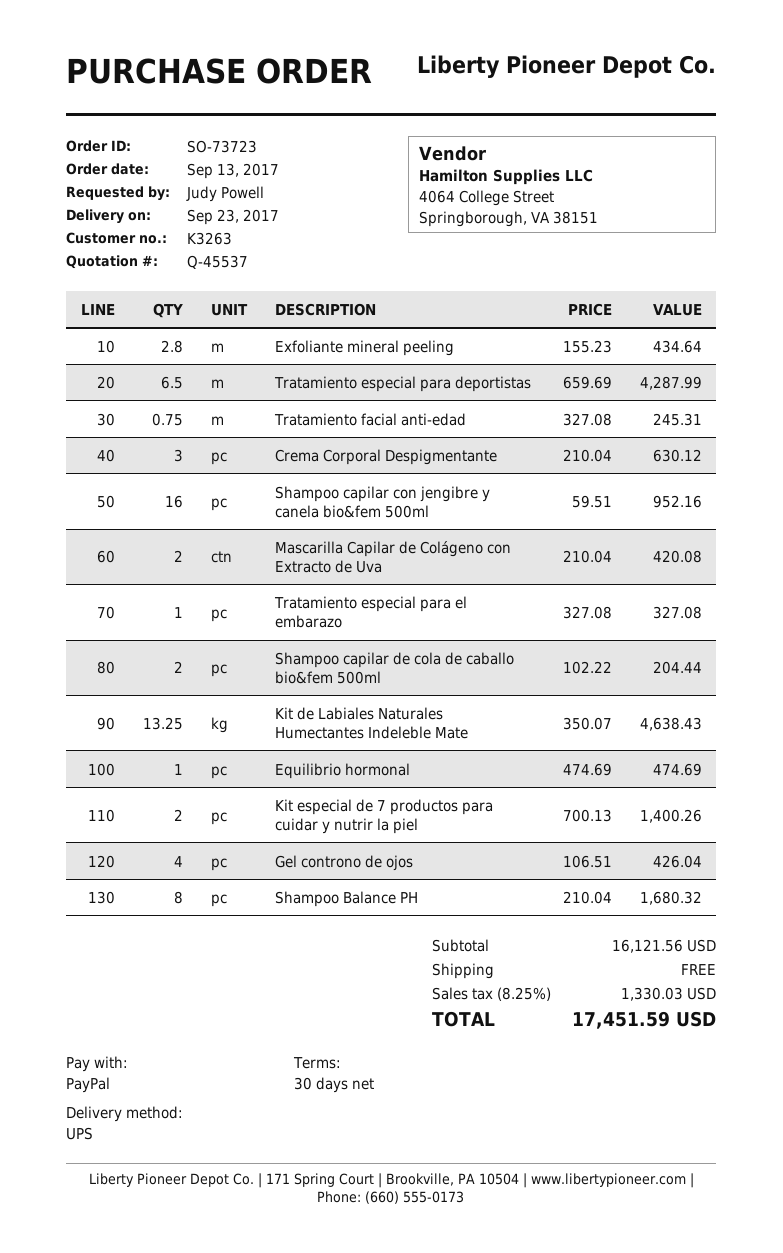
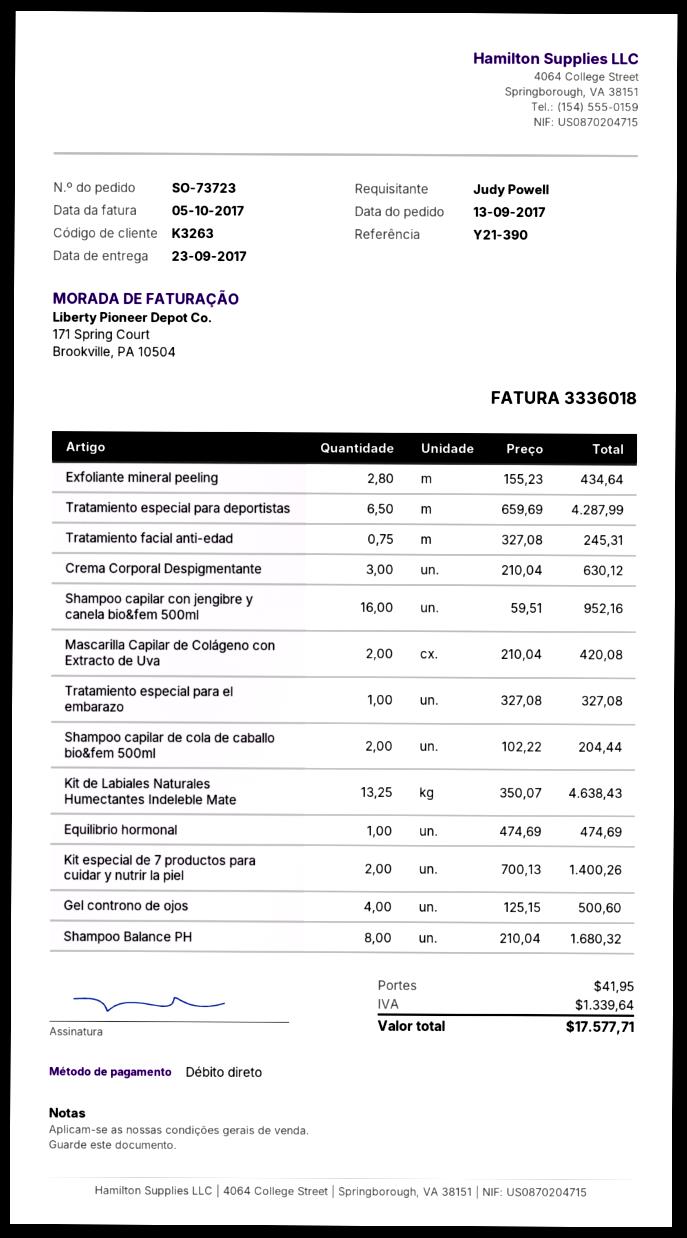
payment method: PayPal -> direct debit
Gel controno de ojos: 4 x 106.51 = 426.04 -> 4 x 125.15 = 500.60
shipping: 0.00 -> 41.95
tax: 1330.03 -> 1339.64
total: 17451.59 -> 17577.71

